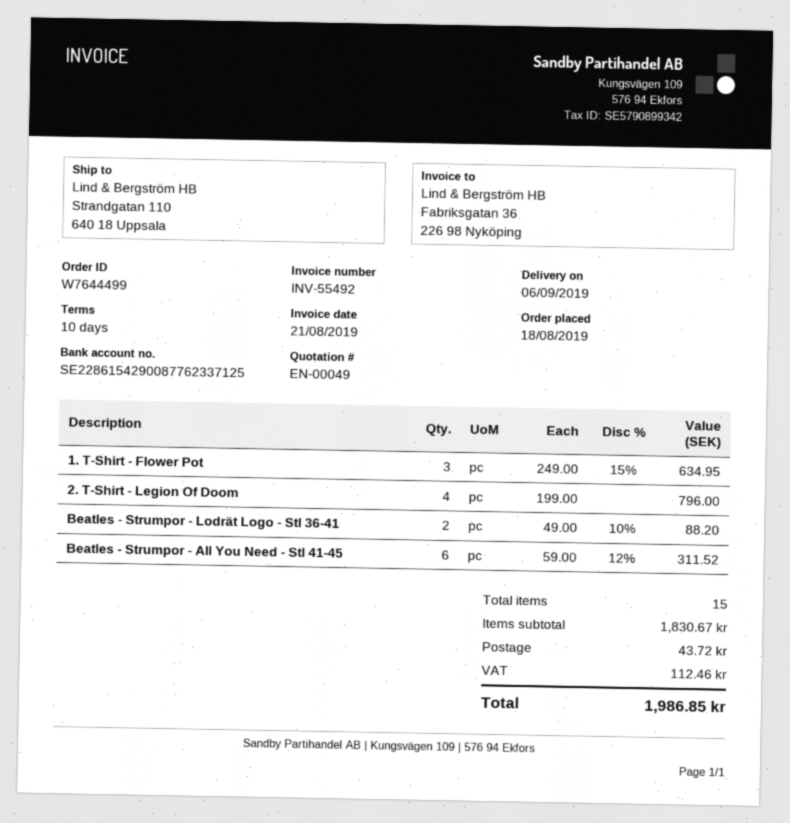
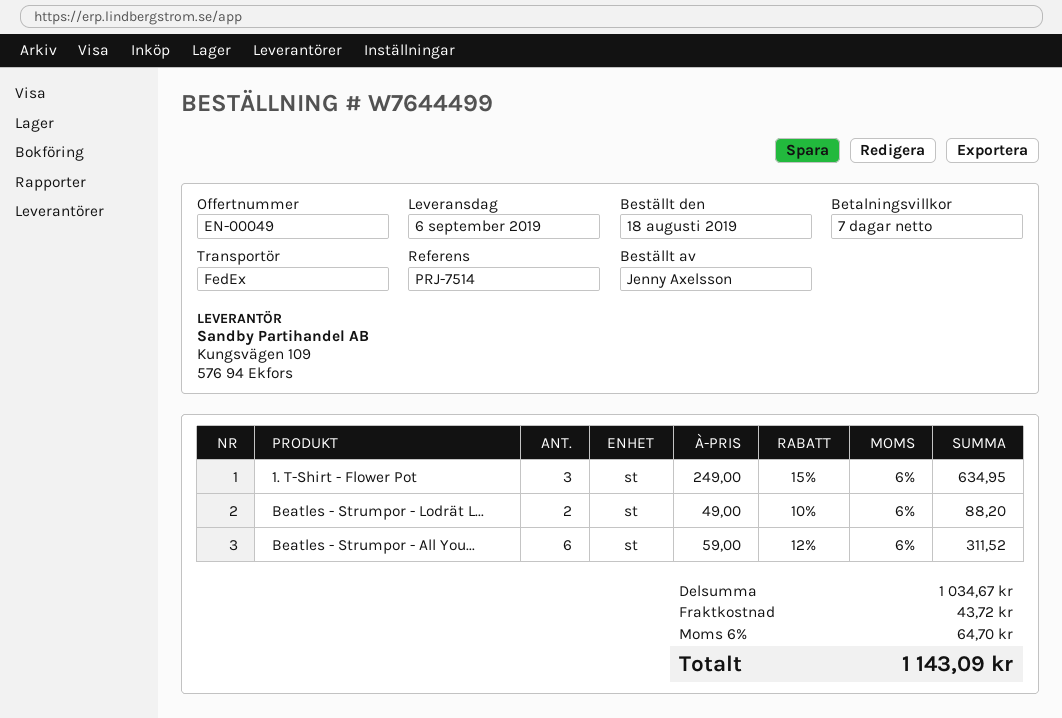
payment terms: 10 days -> 7 days
2. T-Shirt - Legion Of Doom: 4 x 199.00 = 796.00 -> none
subtotal: 1830.67 -> 1034.67
tax: 112.46 -> 64.70
total: 1986.85 -> 1143.09

